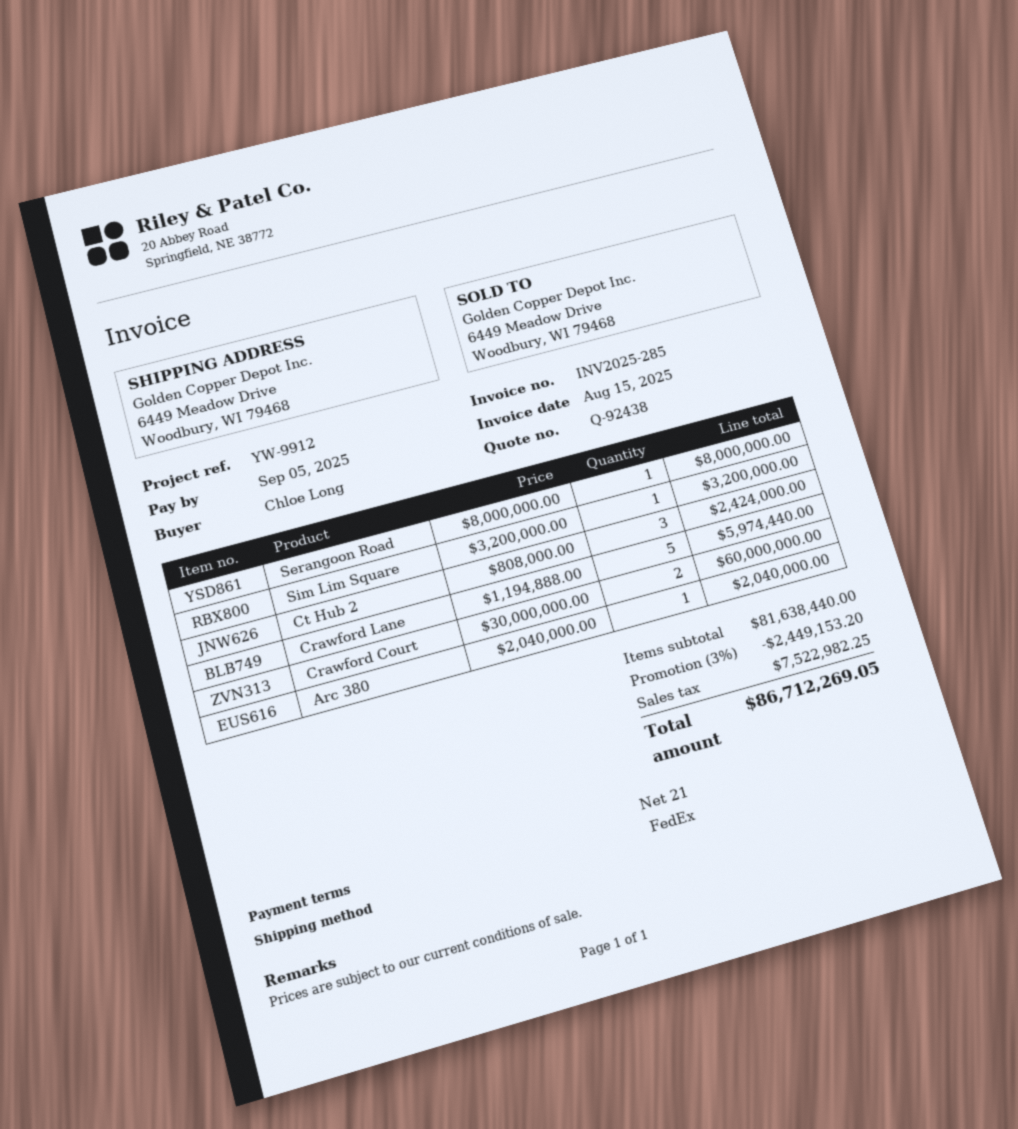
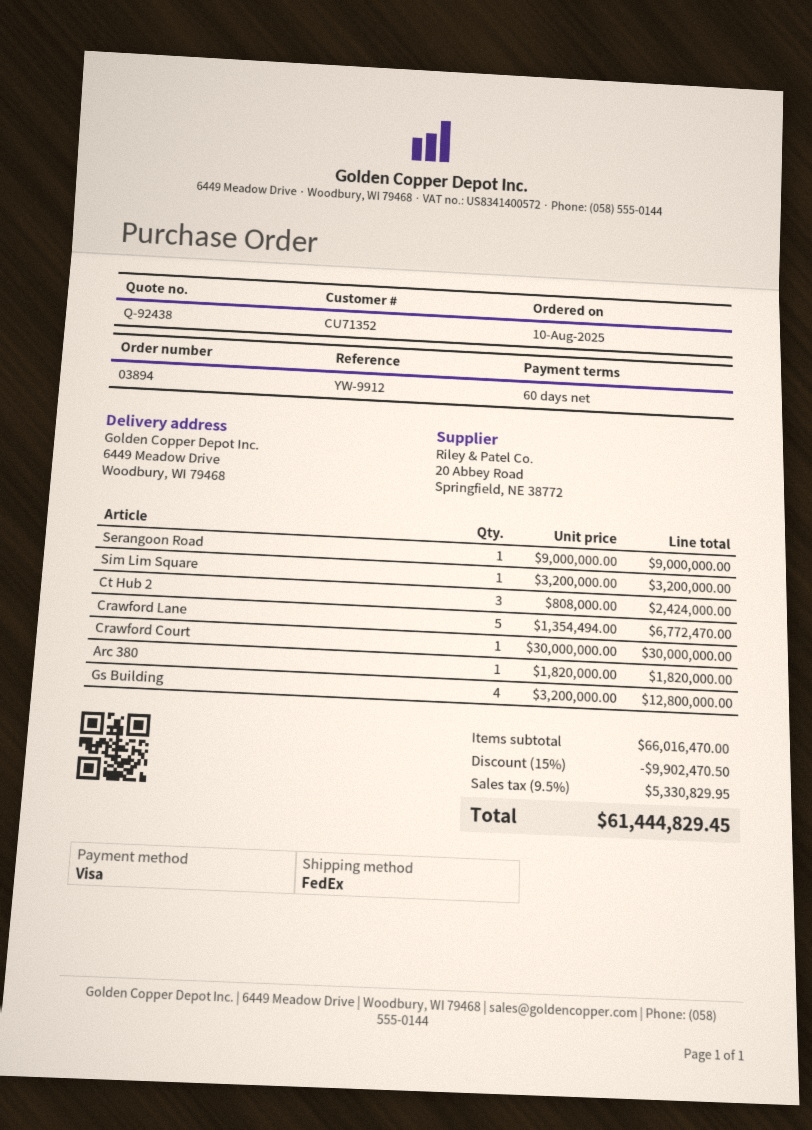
payment terms: 21 days -> 60 days
Serangoon Road: 1 x 8000000.00 = 8000000.00 -> 1 x 9000000.00 = 9000000.00
Crawford Lane: 5 x 1194888.00 = 5974440.00 -> 5 x 1354494.00 = 6772470.00
Crawford Court: 2 x 30000000.00 = 60000000.00 -> 1 x 30000000.00 = 30000000.00
Arc 380: 1 x 2040000.00 = 2040000.00 -> 1 x 1820000.00 = 1820000.00
Gs Building: none -> 4 x 3200000.00 = 12800000.00
subtotal: 81638440.00 -> 66016470.00
discount: 3% = 2449153.20 -> 15% = 9902470.50
tax: 7522982.25 -> 5330829.95
total: 86712269.05 -> 61444829.45

